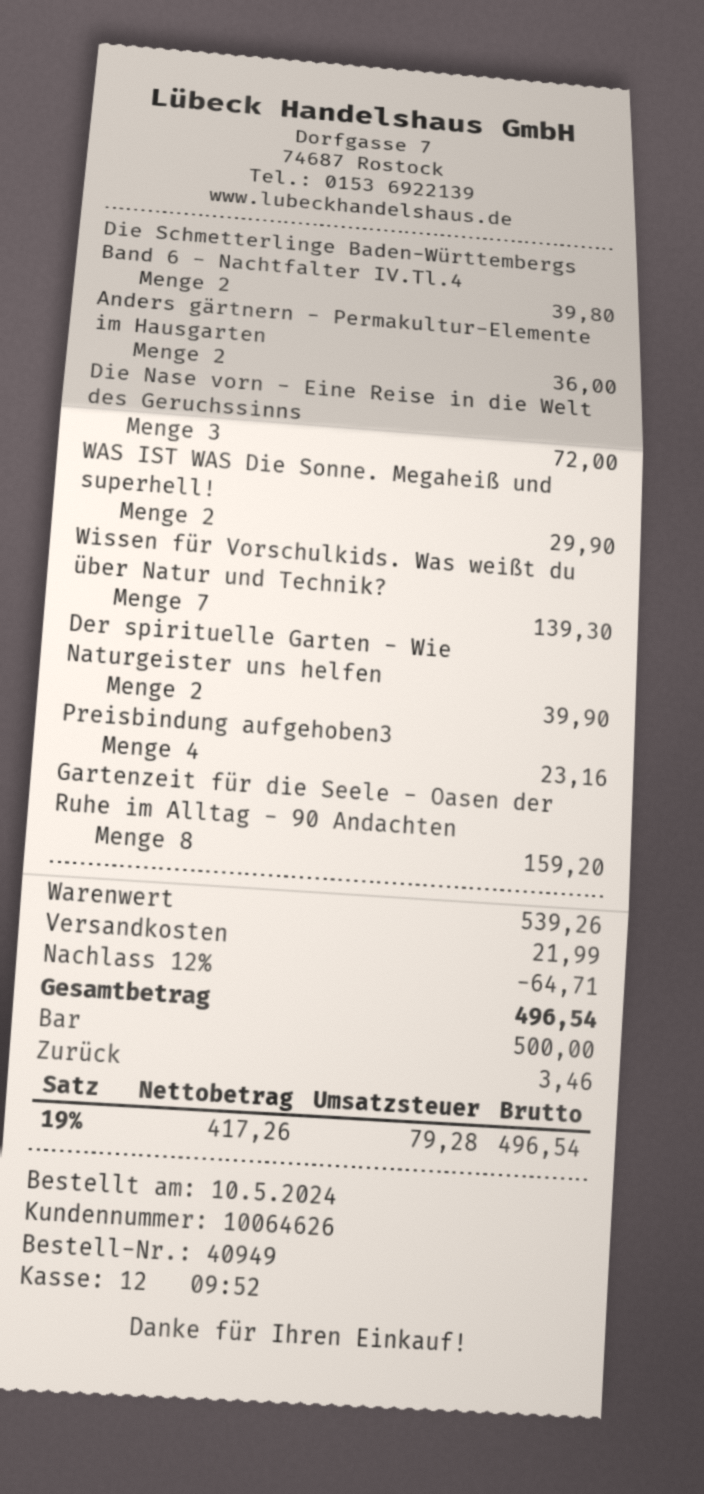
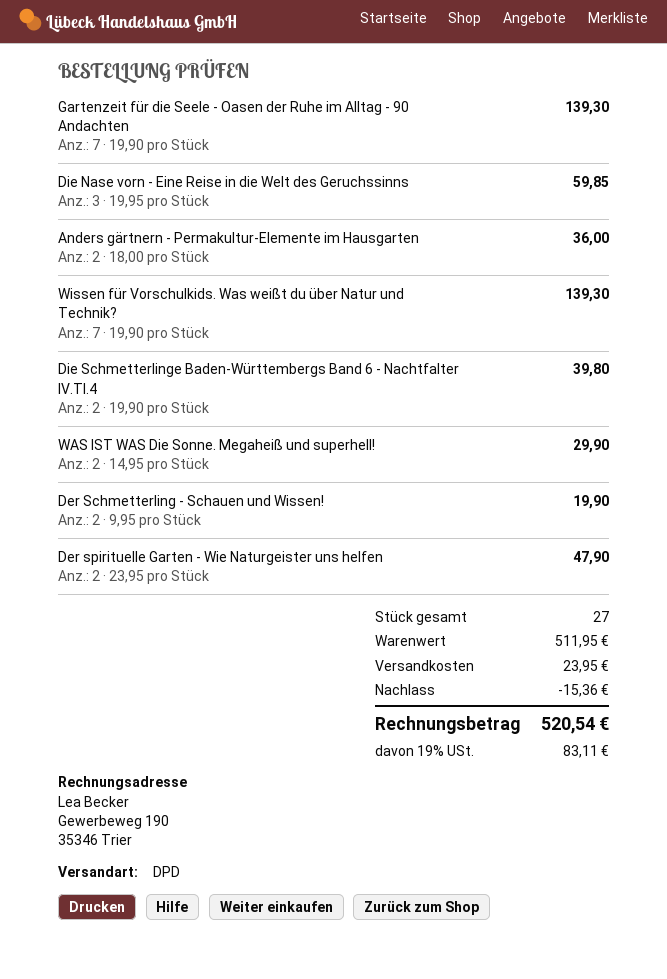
Die Nase vorn - Eine Reise in die Welt des Geruchssinns: 3 for 72.00 -> 3 for 59.85
Der spirituelle Garten - Wie Naturgeister uns helfen: 2 for 39.90 -> 2 for 47.90
Preisbindung aufgehoben3: 4 for 23.16 -> none
Gartenzeit für die Seele - Oasen der Ruhe im Alltag - 90 Andachten: 8 for 159.20 -> 7 for 139.30
Der Schmetterling - Schauen und Wissen!: none -> 2 for 19.90
subtotal: 539.26 -> 511.95
discount: 64.71 -> 15.36
shipping: 21.99 -> 23.95
tax: 19% = 79.28 -> 19% = 83.11
total: 496.54 -> 520.54

